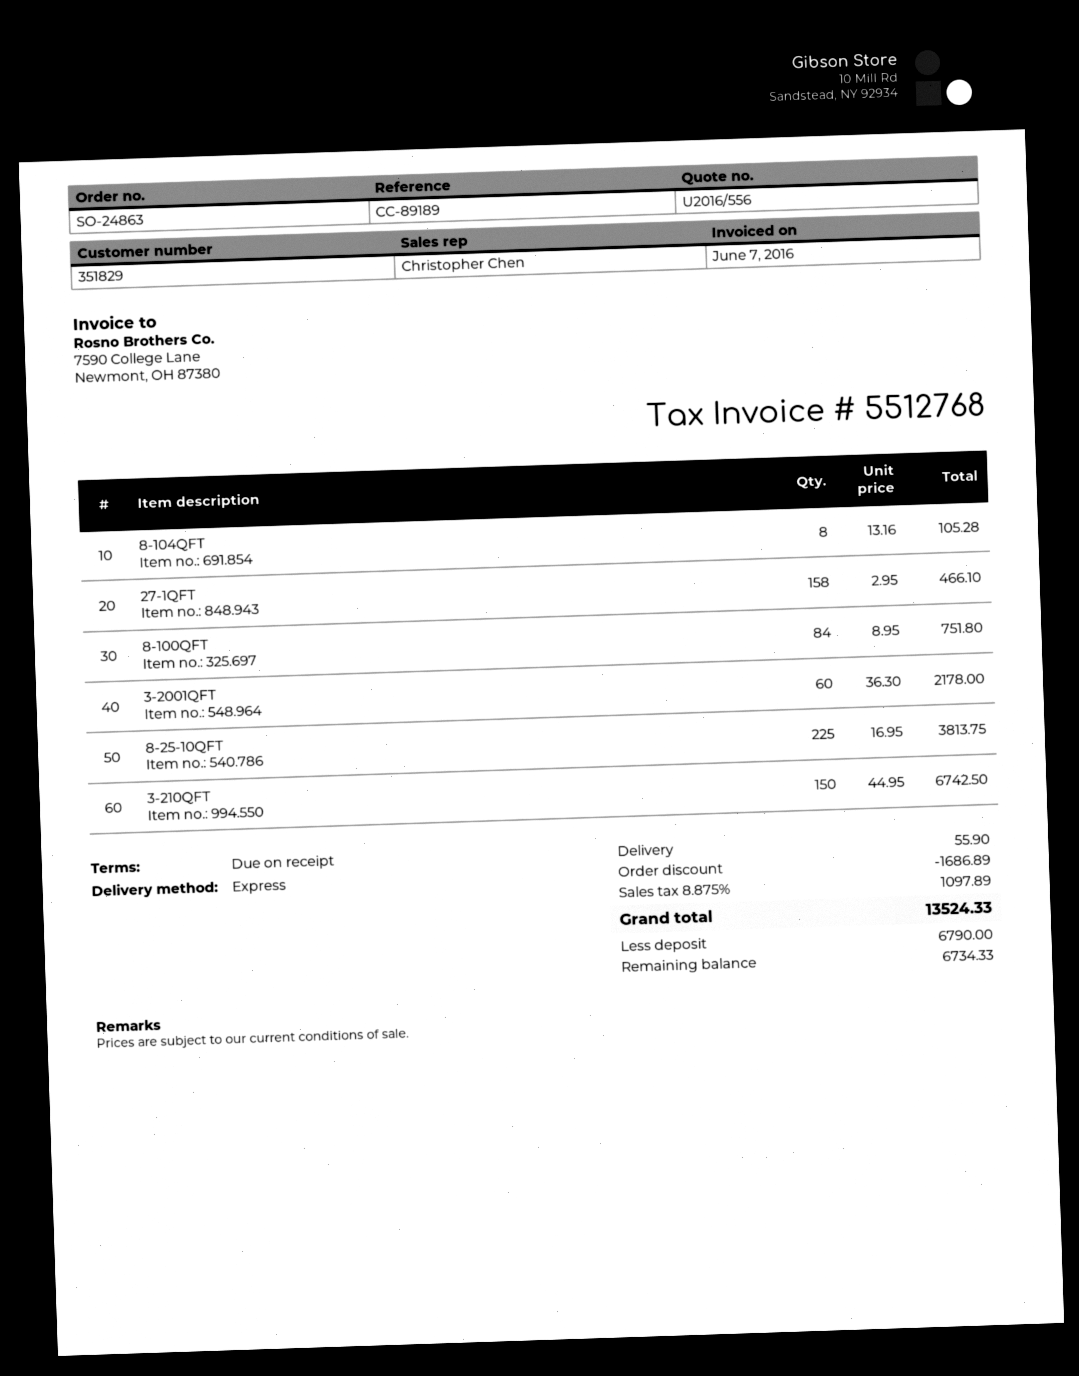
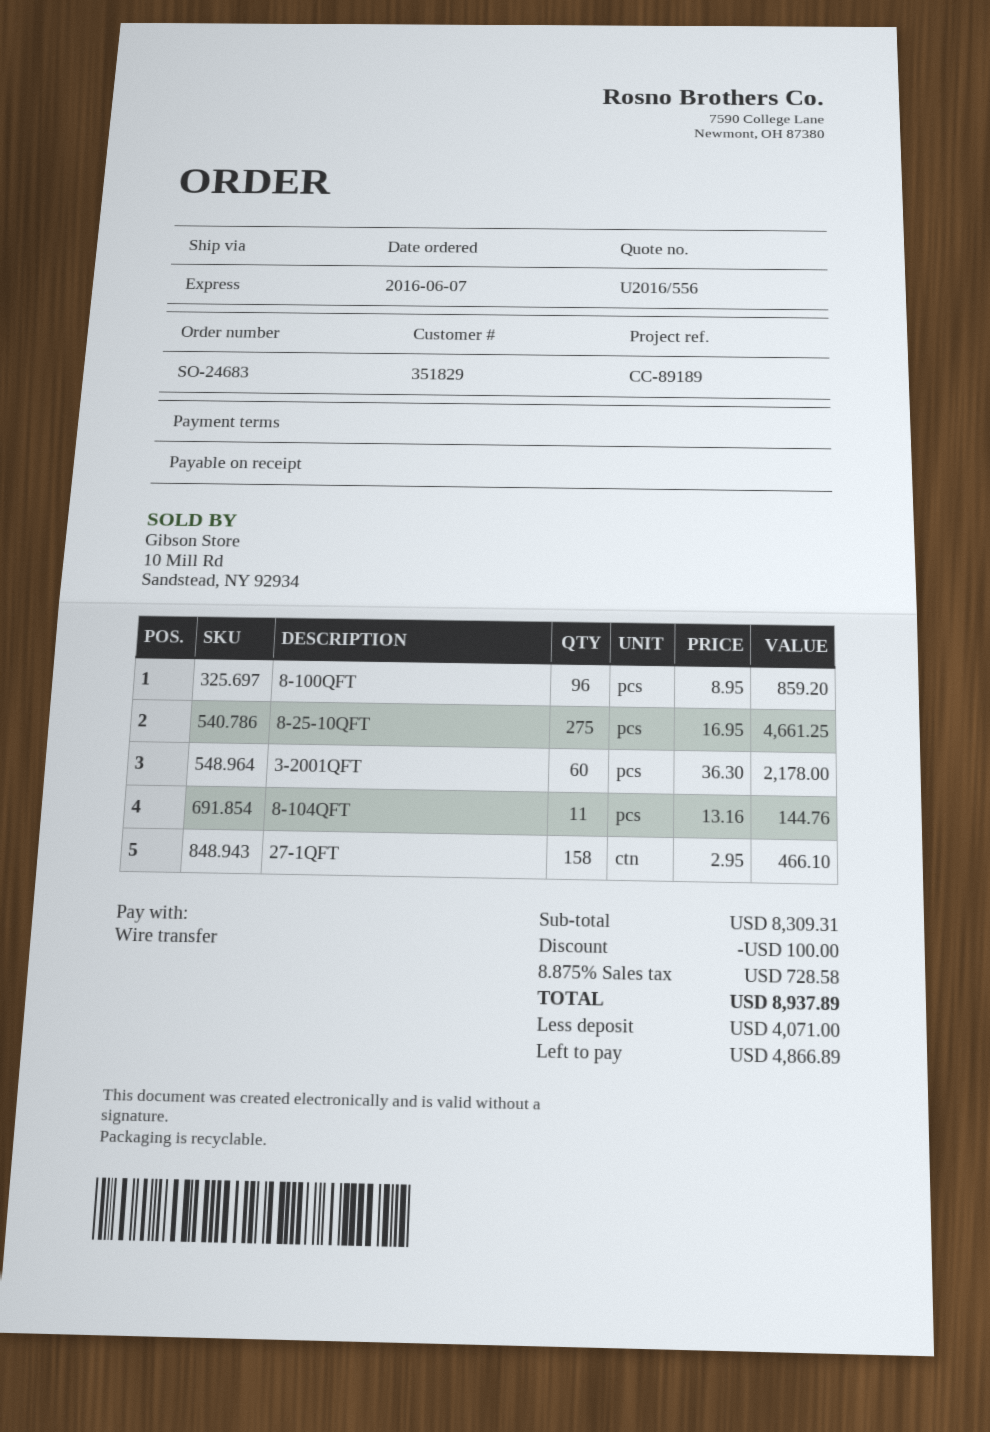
order number: SO-24863 -> SO-24683
8-104QFT: 8 x 13.16 = 105.28 -> 11 x 13.16 = 144.76
8-100QFT: 84 x 8.95 = 751.80 -> 96 x 8.95 = 859.20
8-25-10QFT: 225 x 16.95 = 3813.75 -> 275 x 16.95 = 4661.25
3-210QFT: 150 x 44.95 = 6742.50 -> none
discount: 1686.89 -> 100.00
shipping: 55.90 -> none
tax: 8.875% = 1097.89 -> 8.875% = 728.58
total: 13524.33 -> 8937.89
deposit: 6790.00 -> 4071.00
balance: 6734.33 -> 4866.89

